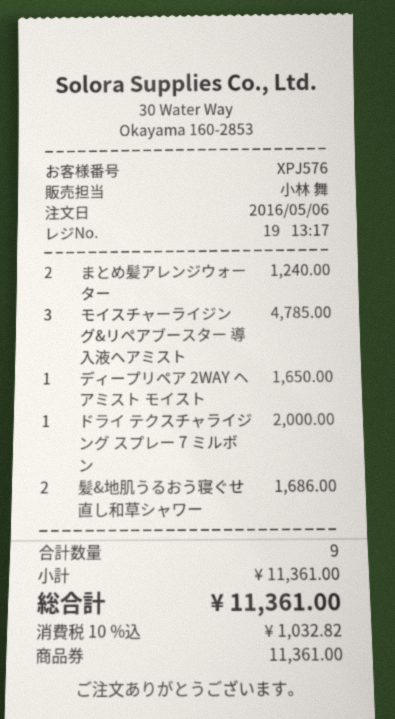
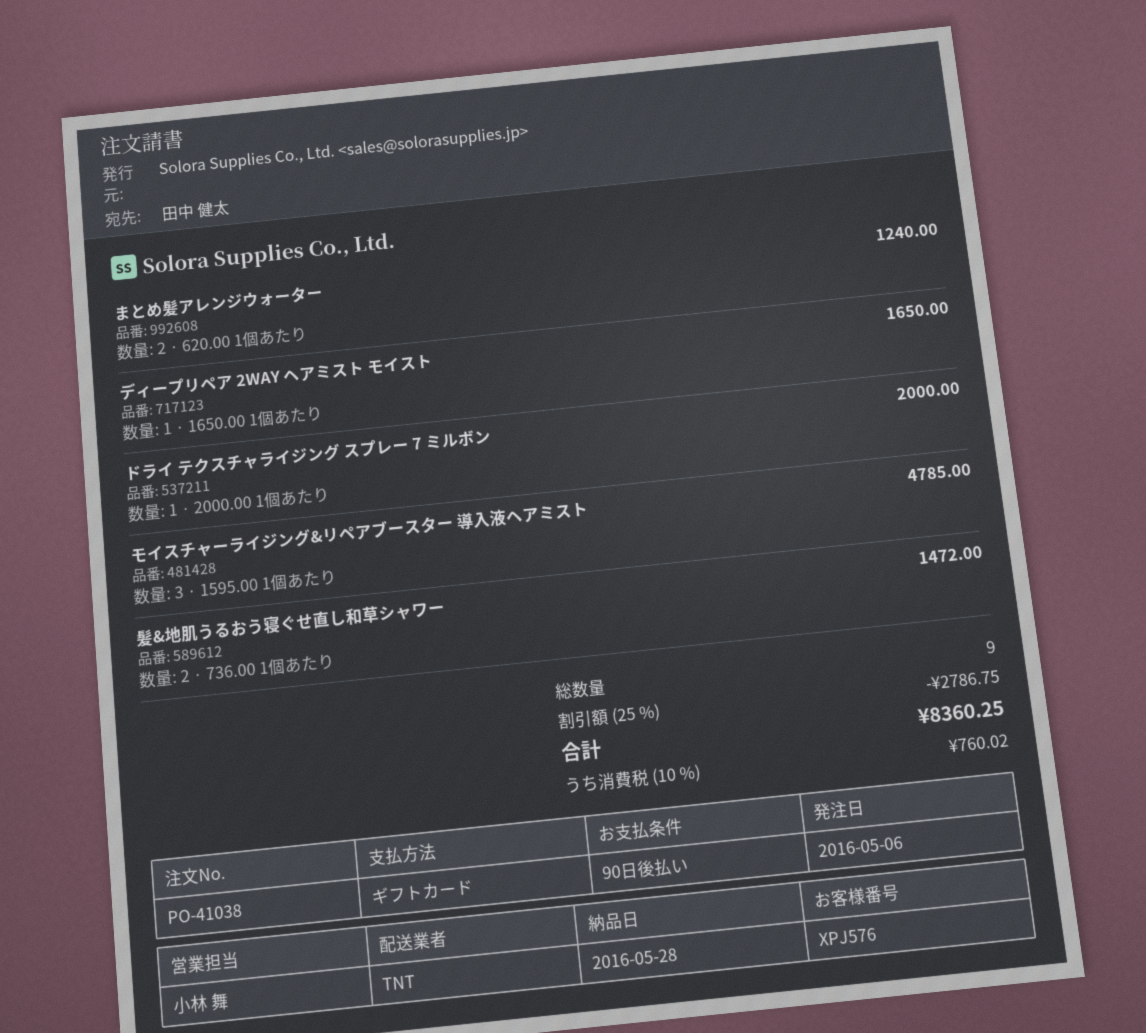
髪&地肌うるおう寝ぐせ直し和草シャワー: 2 for 1686.00 -> 2 for 1472.00
discount: none -> 25% = 2786.75
tax: 10% = 1032.82 -> 10% = 760.02
total: 11361.00 -> 8360.25

